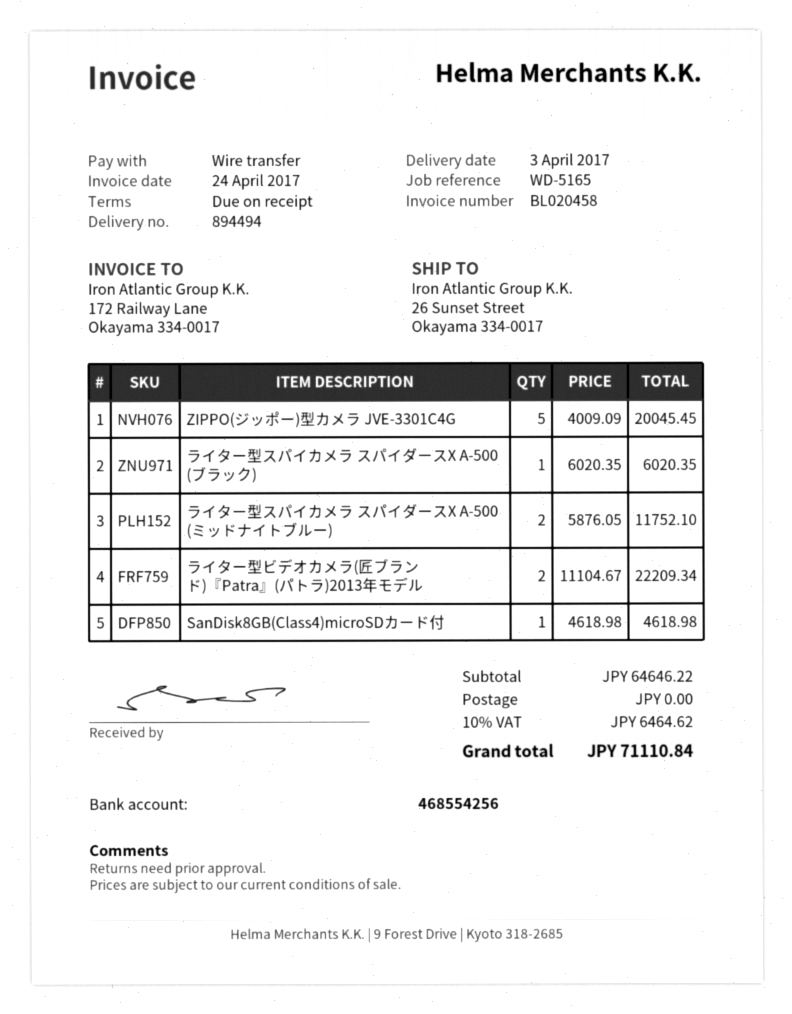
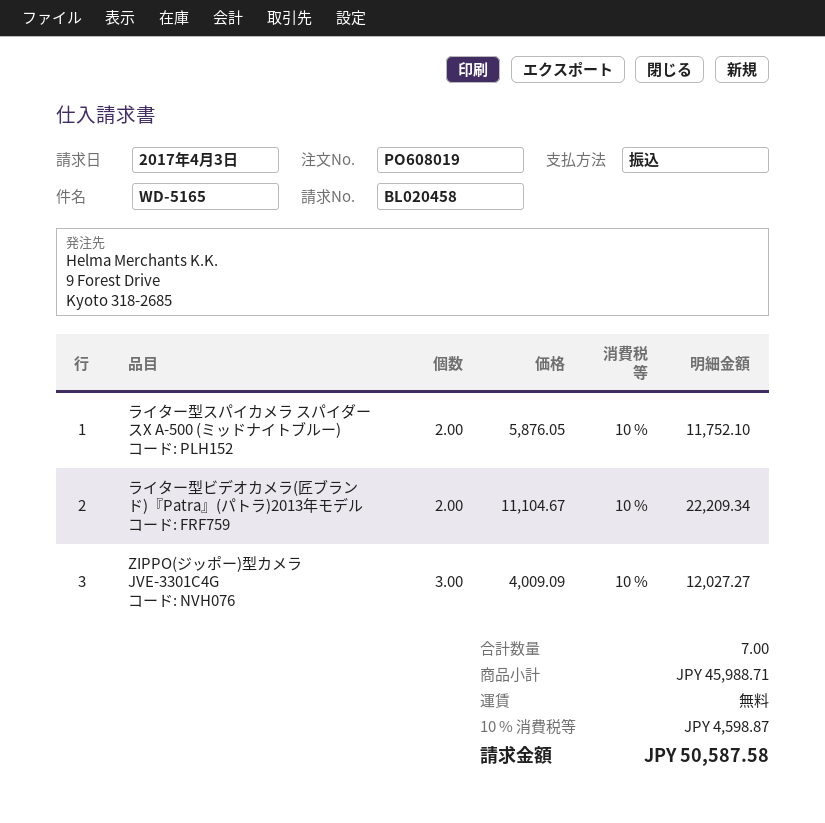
invoice date: 2017-04-24 -> 2017-04-03
ZIPPO(ジッポー)型カメラ JVE-3301C4G: 5 x 4009.09 = 20045.45 -> 3 x 4009.09 = 12027.27
ライター型スパイカメラ スパイダースX A-500 (ブラック): 1 x 6020.35 = 6020.35 -> none
SanDisk8GB(Class4)microSDカード付: 1 x 4618.98 = 4618.98 -> none
subtotal: 64646.22 -> 45988.71
tax: 10% = 6464.62 -> 10% = 4598.87
total: 71110.84 -> 50587.58

